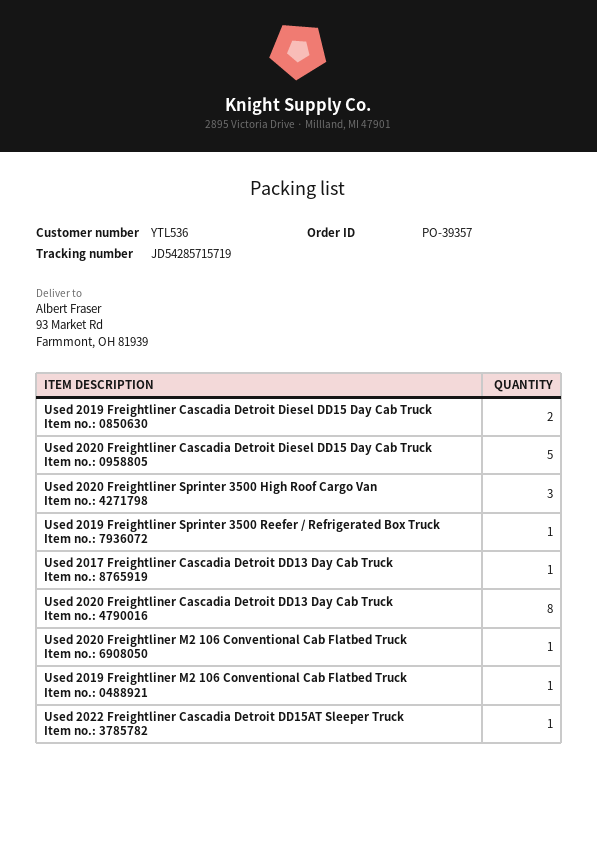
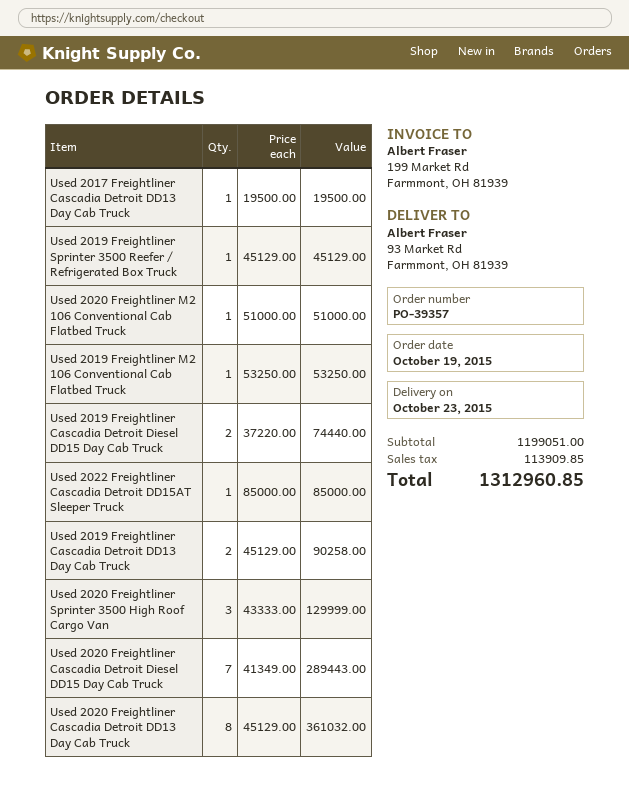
Used 2020 Freightliner Cascadia Detroit Diesel DD15 Day Cab Truck: 5 -> 7
Used 2019 Freightliner Cascadia Detroit DD13 Day Cab Truck: none -> 2

